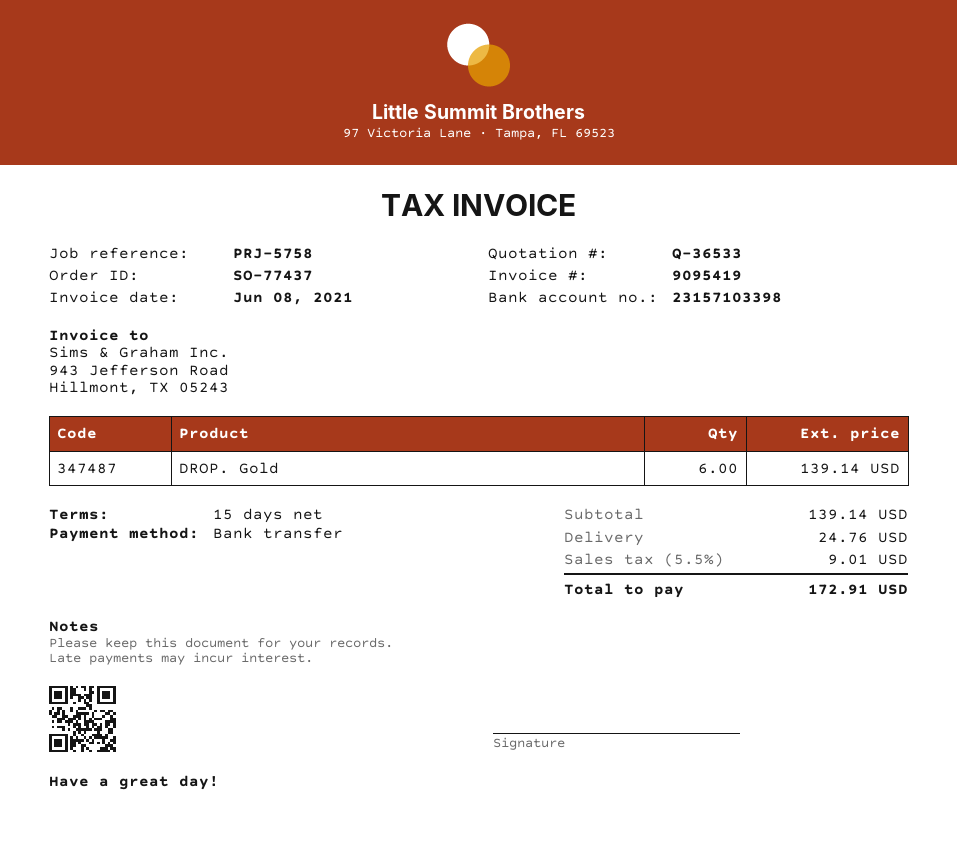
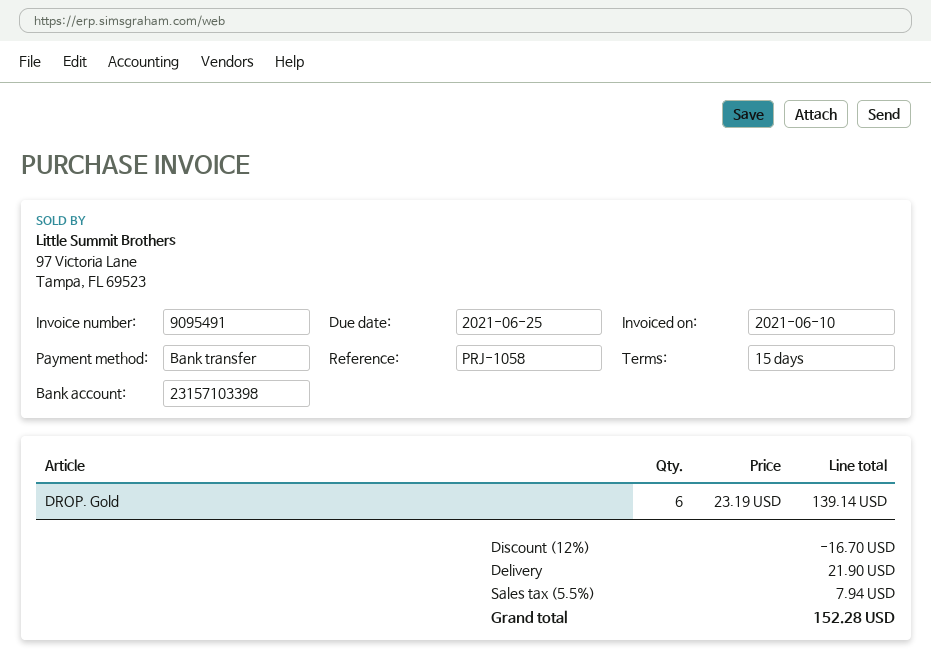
invoice number: 9095419 -> 9095491
invoice date: 2021-06-08 -> 2021-06-10
reference: PRJ-5758 -> PRJ-1058
discount: none -> 12% = 16.70
shipping: 24.76 -> 21.90
tax: 5.5% = 9.01 -> 5.5% = 7.94
total: 172.91 -> 152.28

